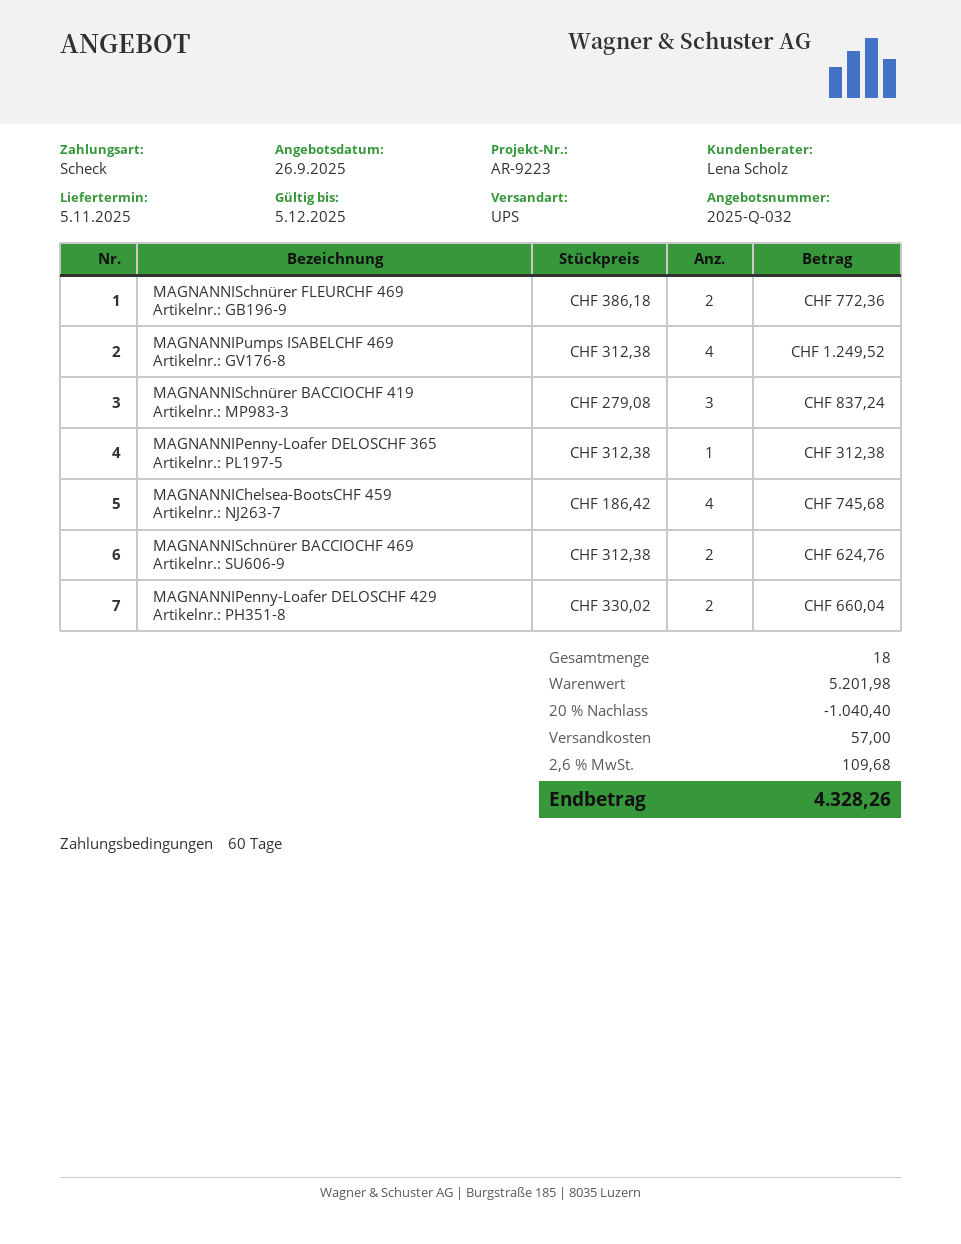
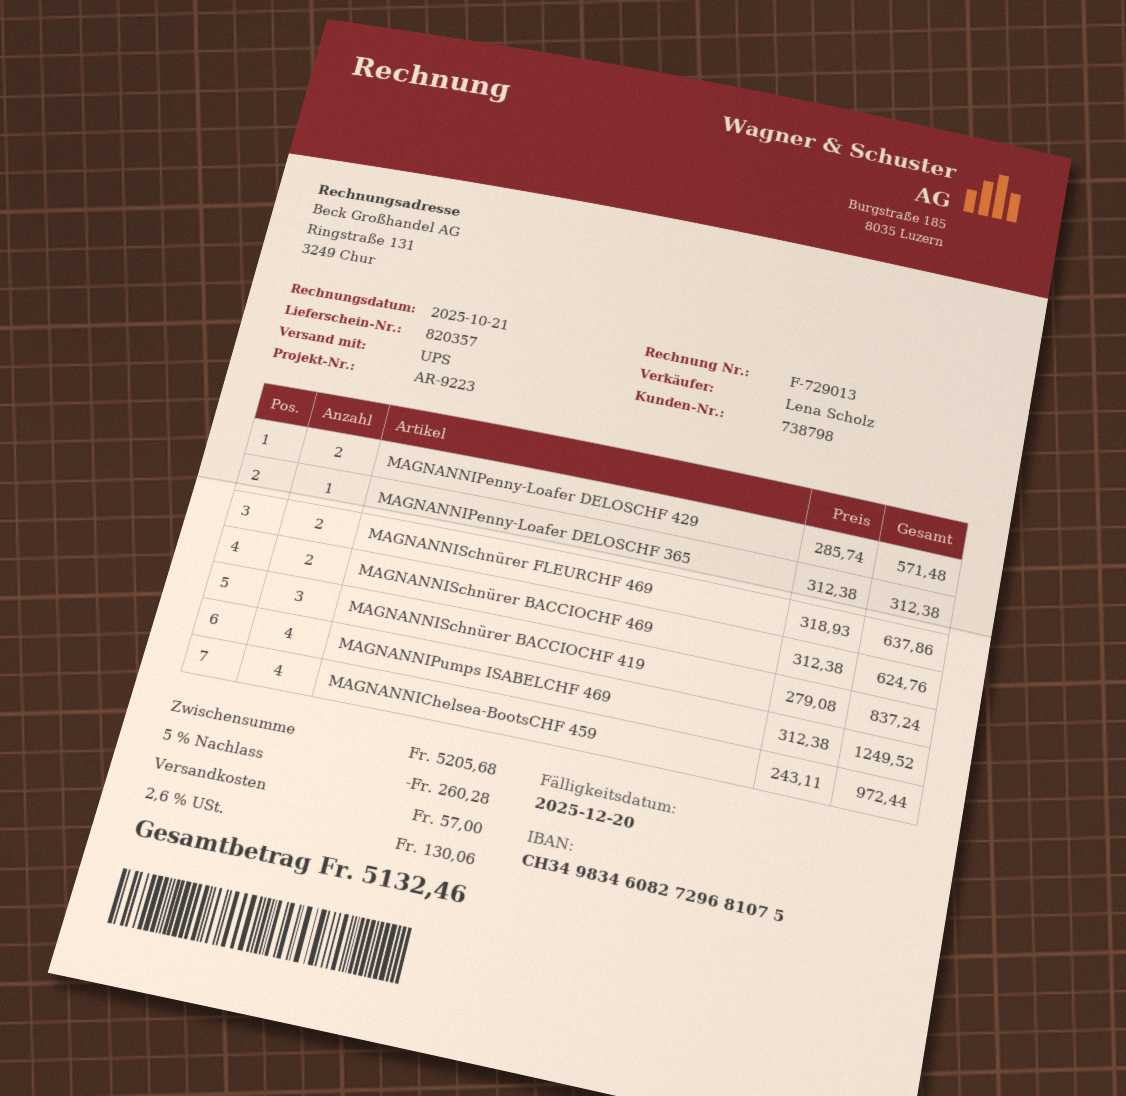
MAGNANNISchnürer FLEURCHF 469: 2 x 386.18 = 772.36 -> 2 x 318.93 = 637.86
MAGNANNIChelsea-BootsCHF 459: 4 x 186.42 = 745.68 -> 4 x 243.11 = 972.44
MAGNANNIPenny-Loafer DELOSCHF 429: 2 x 330.02 = 660.04 -> 2 x 285.74 = 571.48
subtotal: 5201.98 -> 5205.68
discount: 20% = 1040.40 -> 5% = 260.28
tax: 2.6% = 109.68 -> 2.6% = 130.06
total: 4328.26 -> 5132.46

